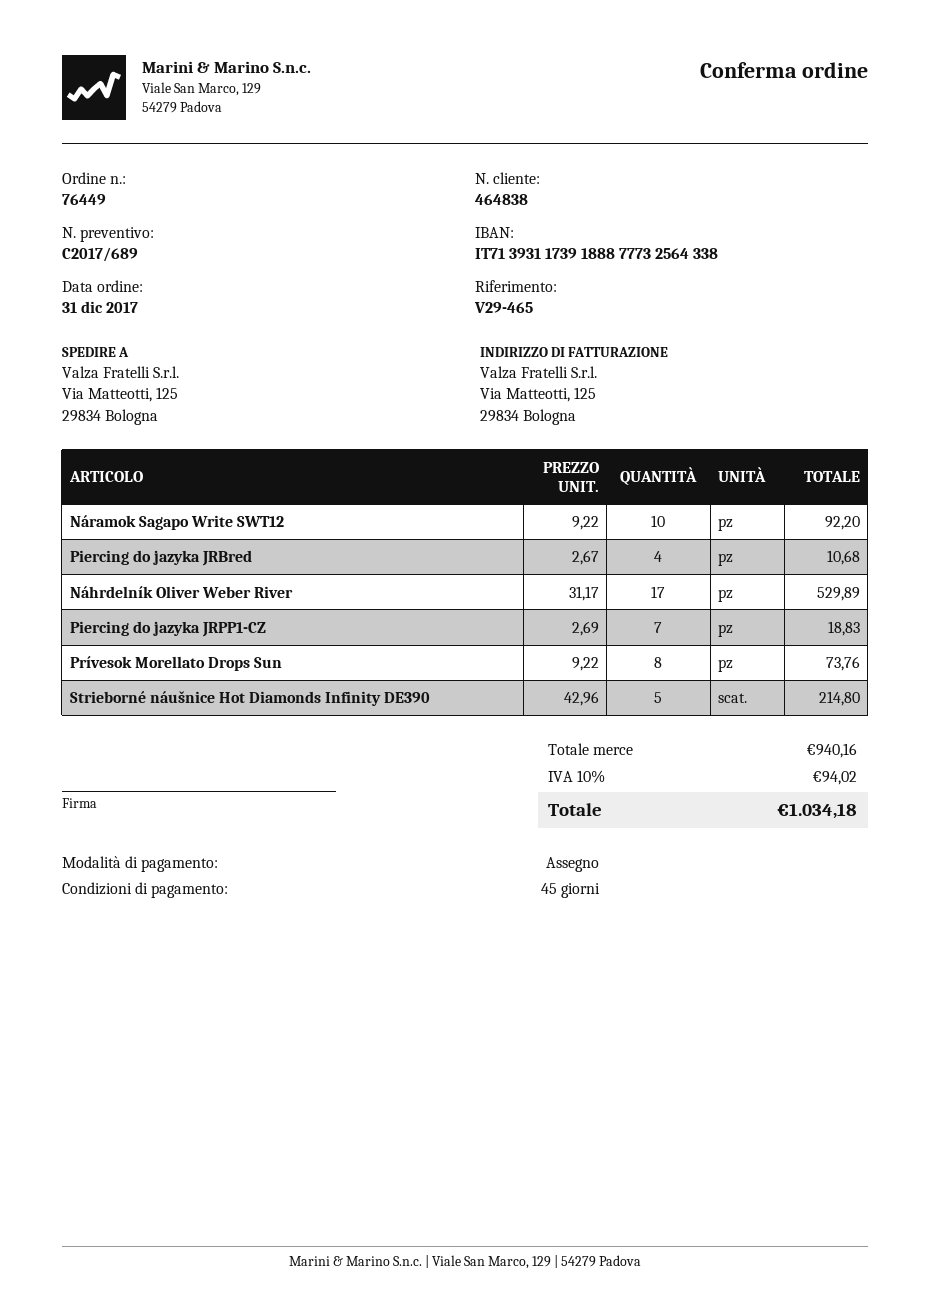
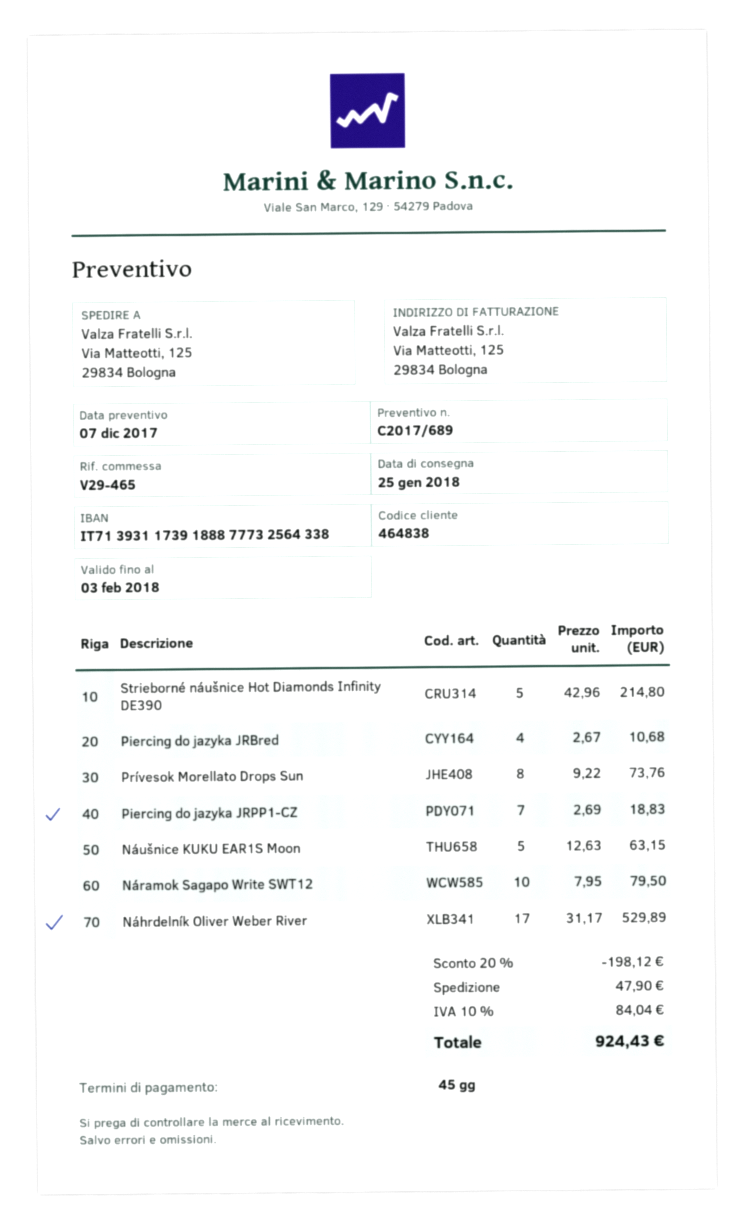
Náramok Sagapo Write SWT12: 10 x 9.22 = 92.20 -> 10 x 7.95 = 79.50
Náušnice KUKU EAR1S Moon: none -> 5 x 12.63 = 63.15
discount: none -> 20% = 198.12
shipping: none -> 47.90
tax: 10% = 94.02 -> 10% = 84.04
total: 1034.18 -> 924.43

